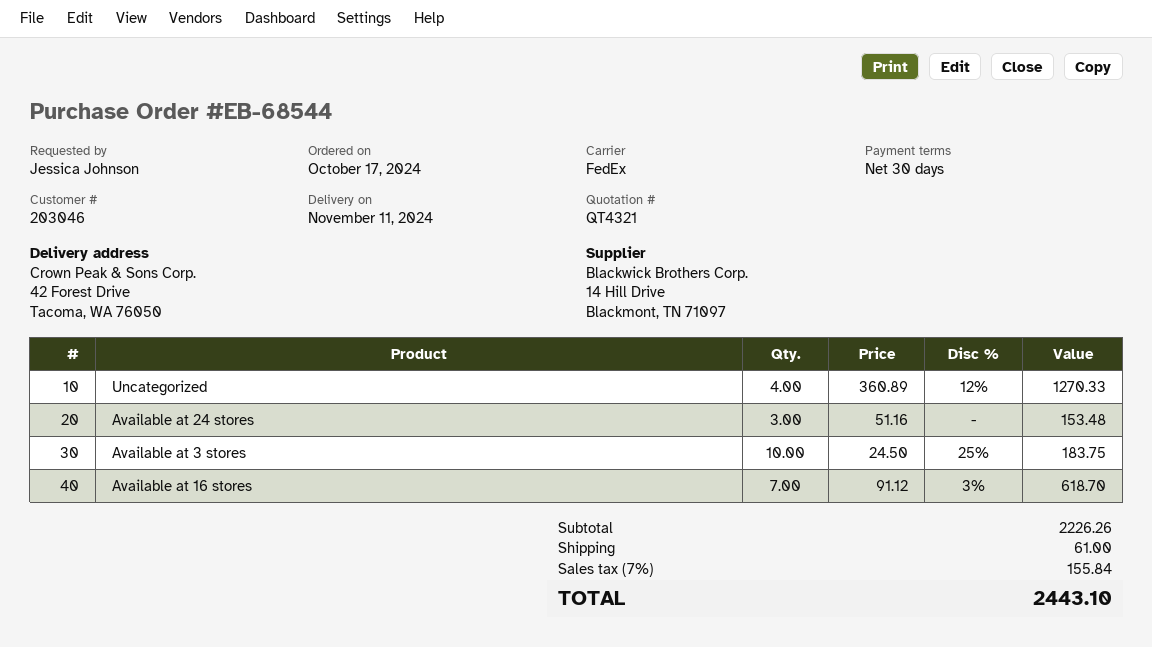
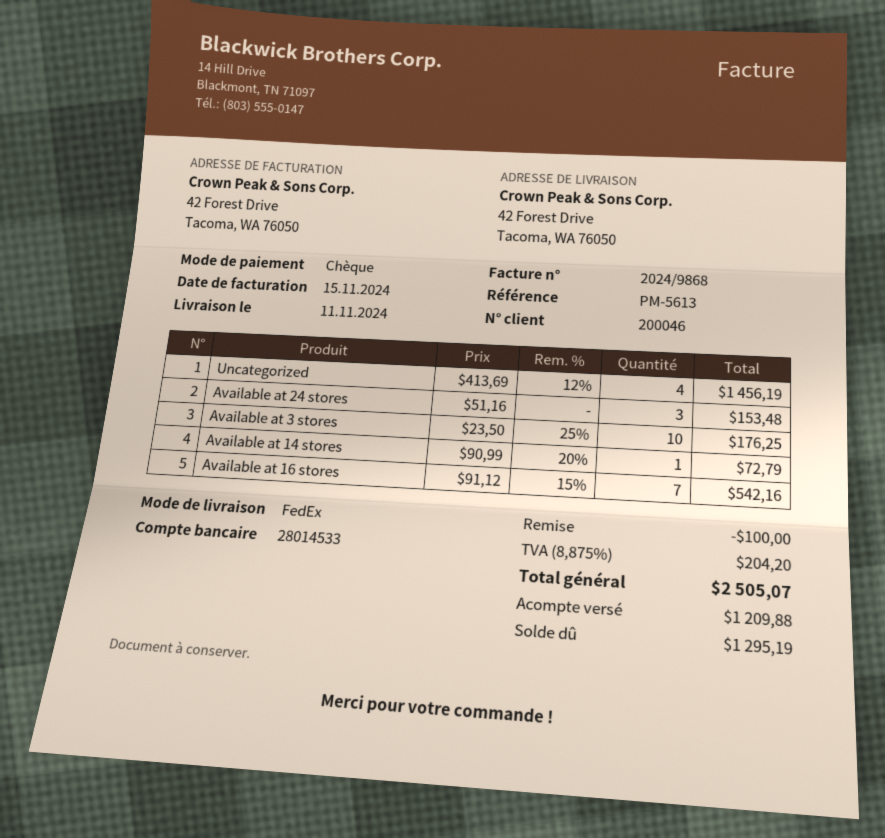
customer number: 203046 -> 200046
Uncategorized: 4 x 360.89 - 12% = 1270.33 -> 4 x 413.69 - 12% = 1456.19
Available at 3 stores: 10 x 24.50 - 25% = 183.75 -> 10 x 23.50 - 25% = 176.25
Available at 16 stores: 7 x 91.12 - 3% = 618.70 -> 7 x 91.12 - 15% = 542.16
Available at 14 stores: none -> 1 x 90.99 - 20% = 72.79
discount: none -> 100.00
shipping: 61.00 -> none
tax: 7% = 155.84 -> 8.875% = 204.20
total: 2443.10 -> 2505.07

